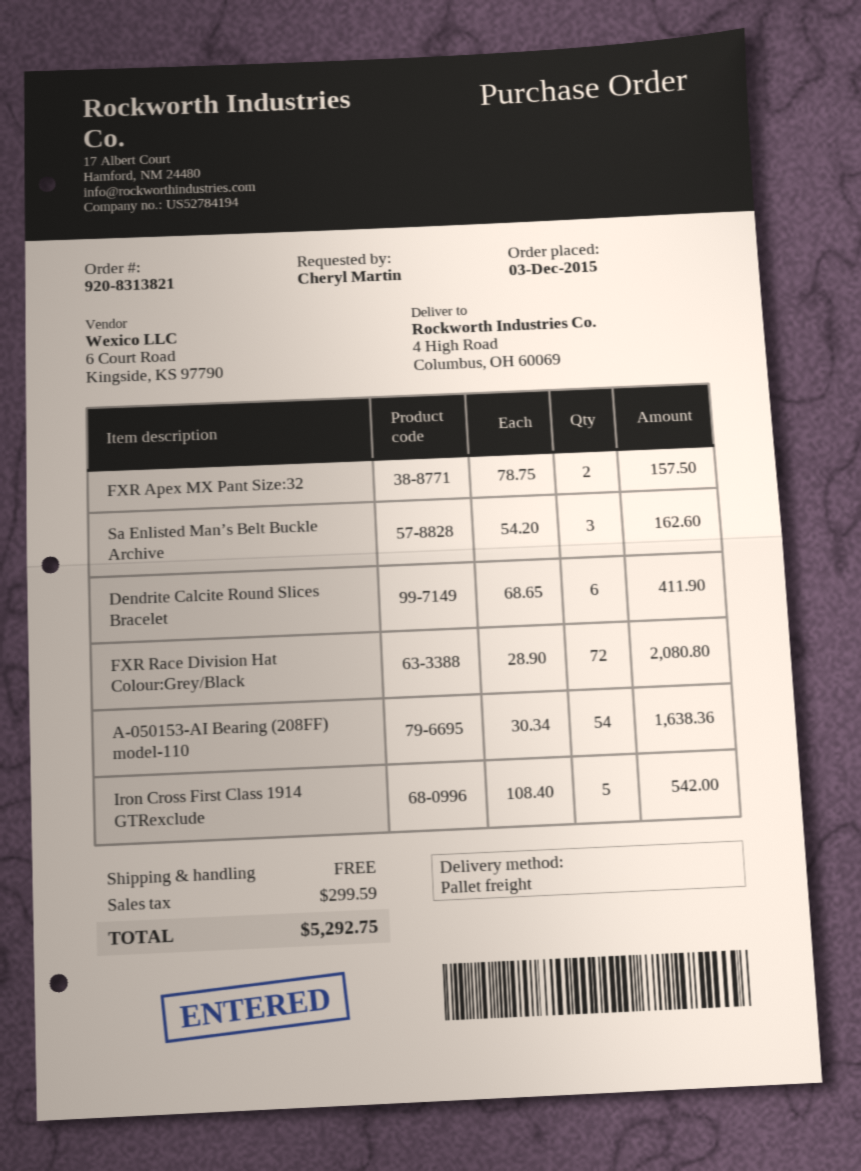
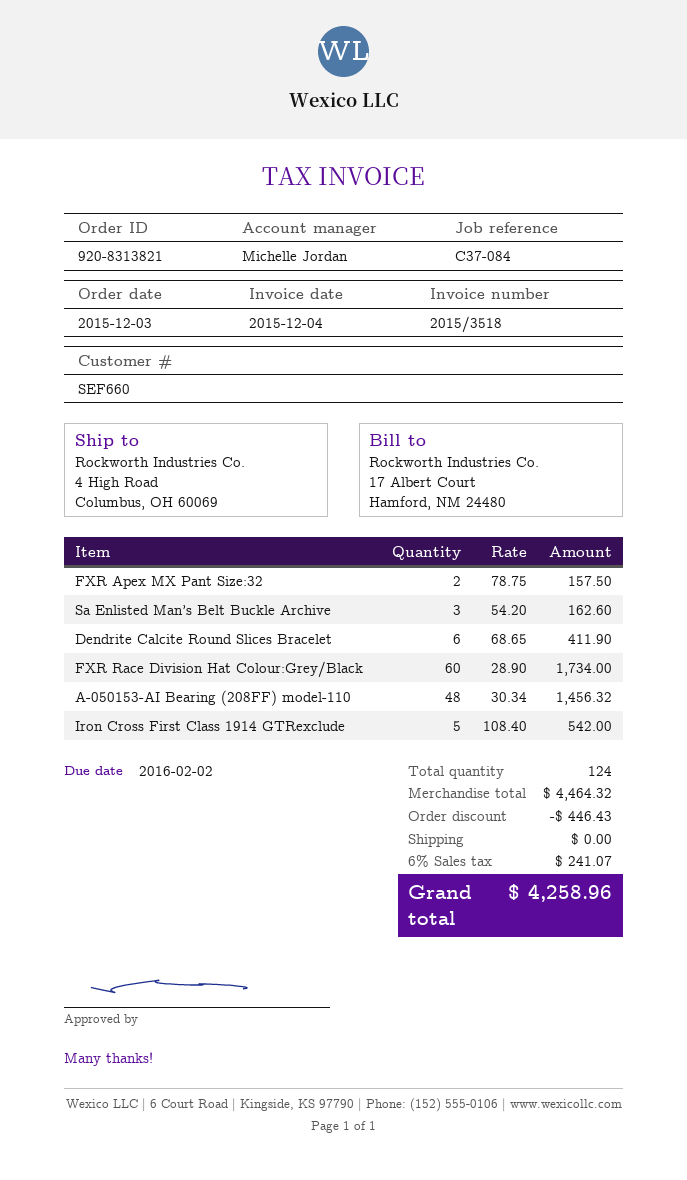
FXR Race Division Hat Colour:Grey/Black: 72 x 28.90 = 2080.80 -> 60 x 28.90 = 1734.00
A-050153-AI Bearing (208FF) model-110: 54 x 30.34 = 1638.36 -> 48 x 30.34 = 1456.32
discount: none -> 446.43
tax: 299.59 -> 241.07
total: 5292.75 -> 4258.96

